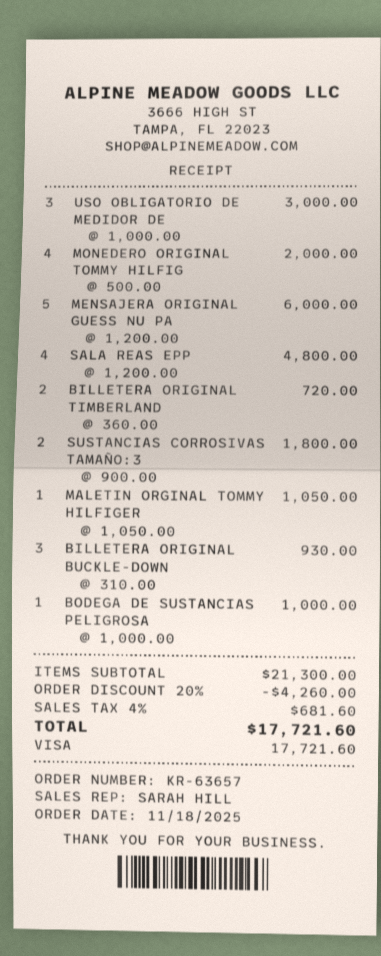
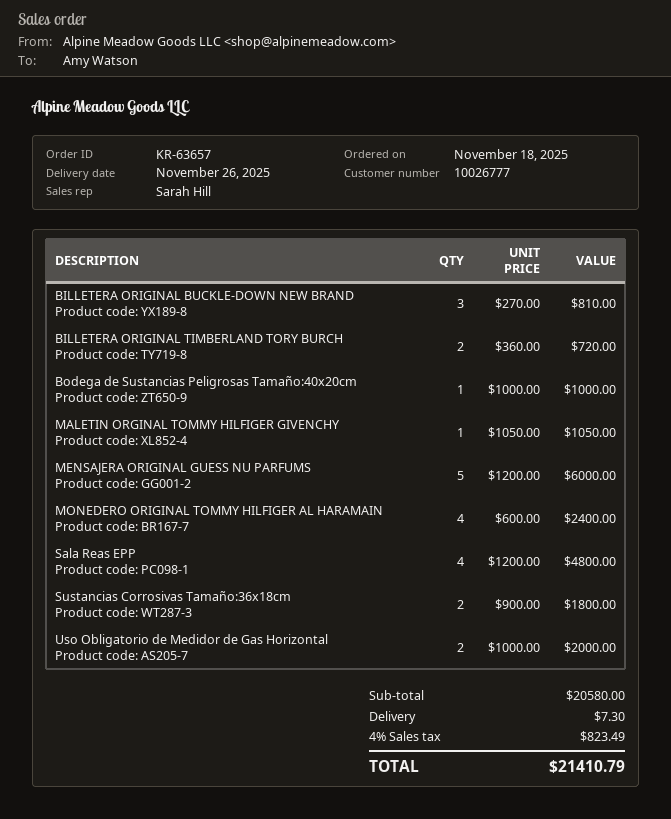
USO OBLIGATORIO DE MEDIDOR DE: 3 x 1000.00 = 3000.00 -> 2 x 1000.00 = 2000.00
MONEDERO ORIGINAL TOMMY HILFIG: 4 x 500.00 = 2000.00 -> 4 x 600.00 = 2400.00
BILLETERA ORIGINAL BUCKLE-DOWN: 3 x 310.00 = 930.00 -> 3 x 270.00 = 810.00
subtotal: 21300.00 -> 20580.00
discount: 20% = 4260.00 -> none
shipping: none -> 7.30
tax: 4% = 681.60 -> 4% = 823.49
total: 17721.60 -> 21410.79

